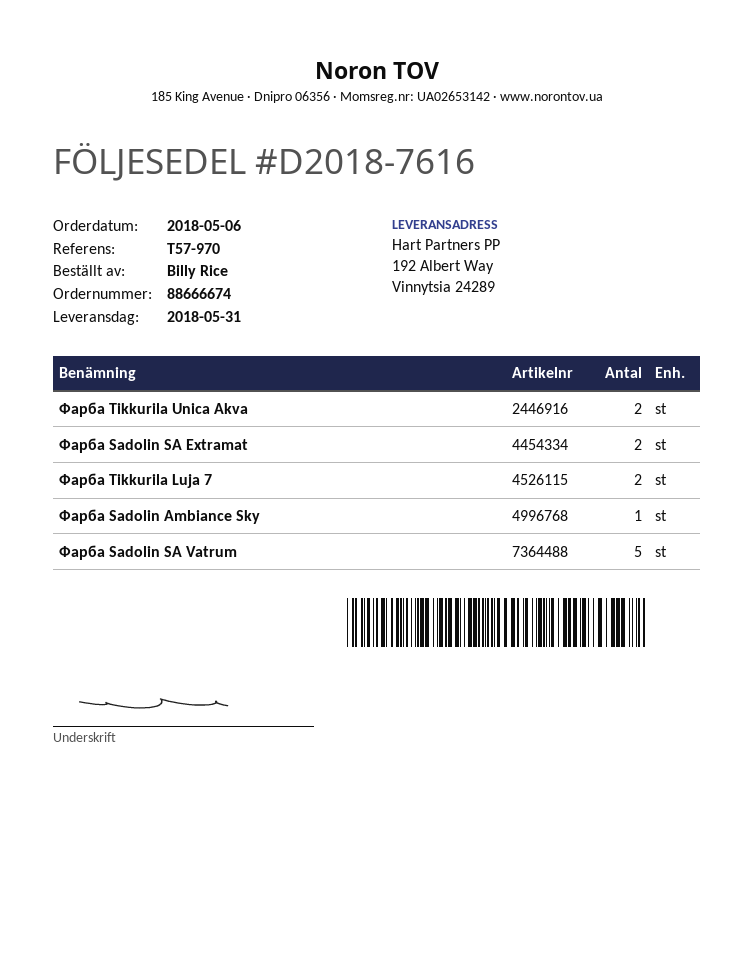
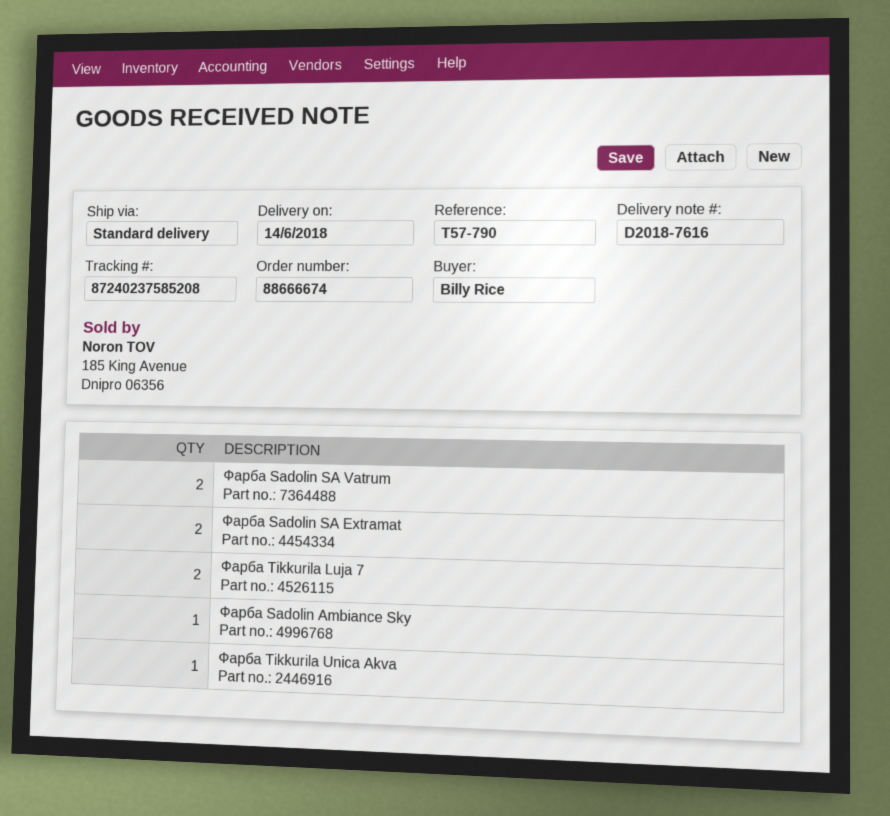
delivery date: 2018-05-31 -> 2018-06-14
reference: T57-970 -> T57-790
Фарба Tikkurila Unica Akva: 2 -> 1
Фарба Sadolin SA Vatrum: 5 -> 2

